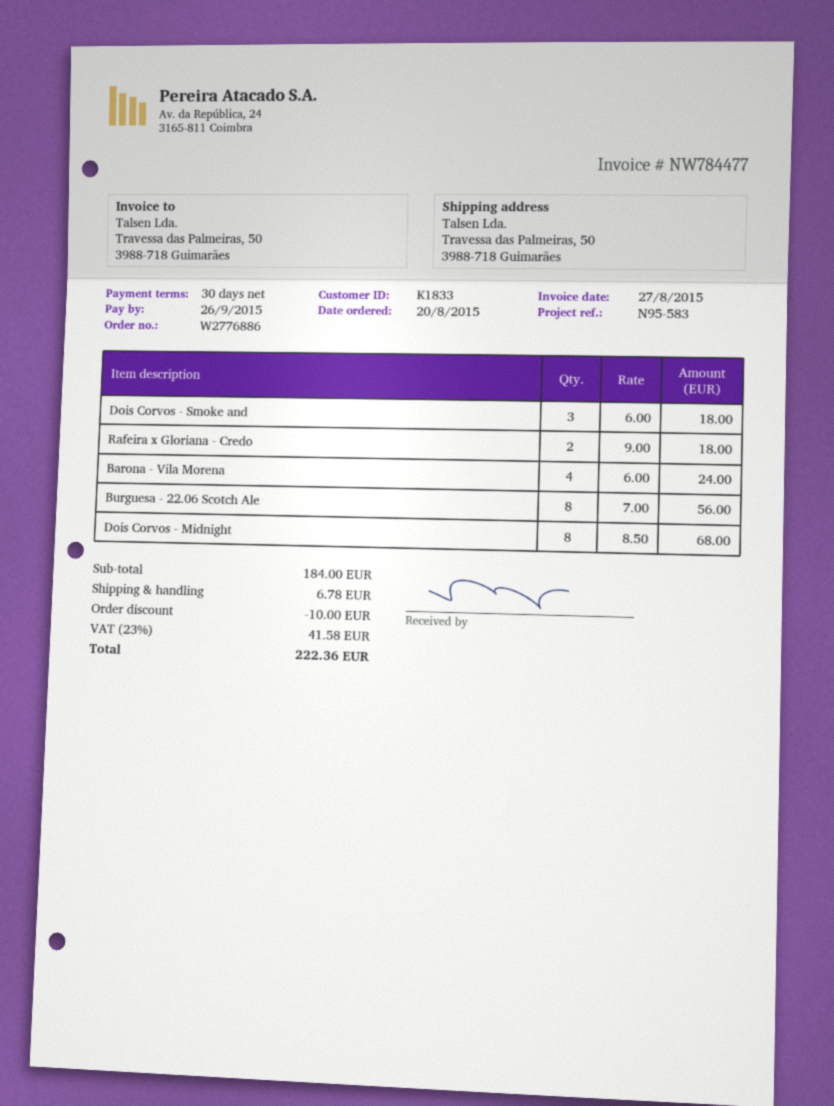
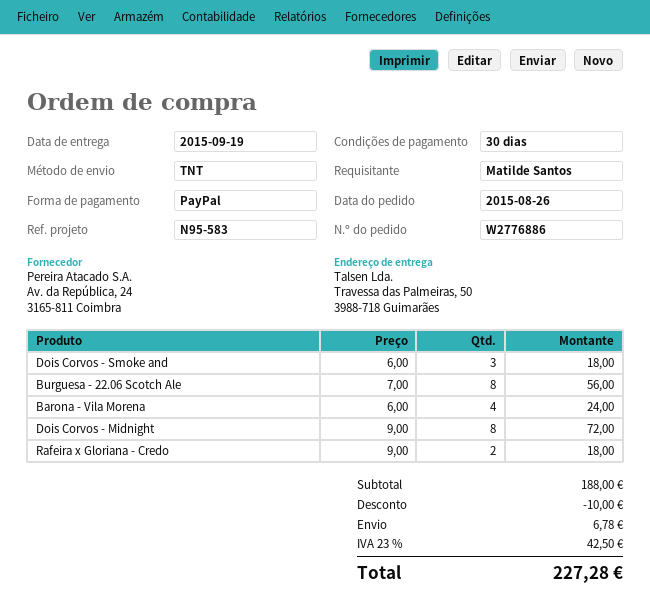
order date: 2015-08-20 -> 2015-08-26
Dois Corvos - Midnight: 8 x 8.50 = 68.00 -> 8 x 9.00 = 72.00
subtotal: 184.00 -> 188.00
tax: 23% = 41.58 -> 23% = 42.50
total: 222.36 -> 227.28

